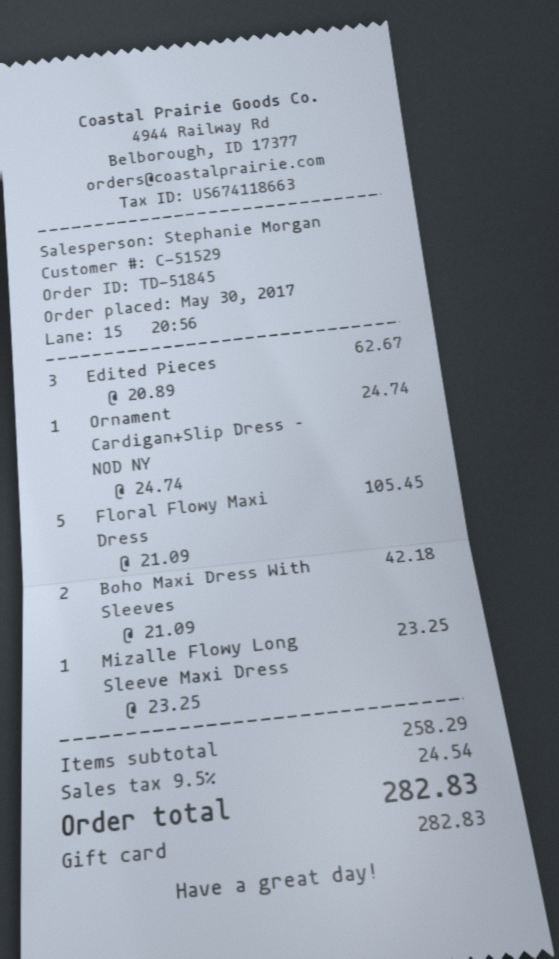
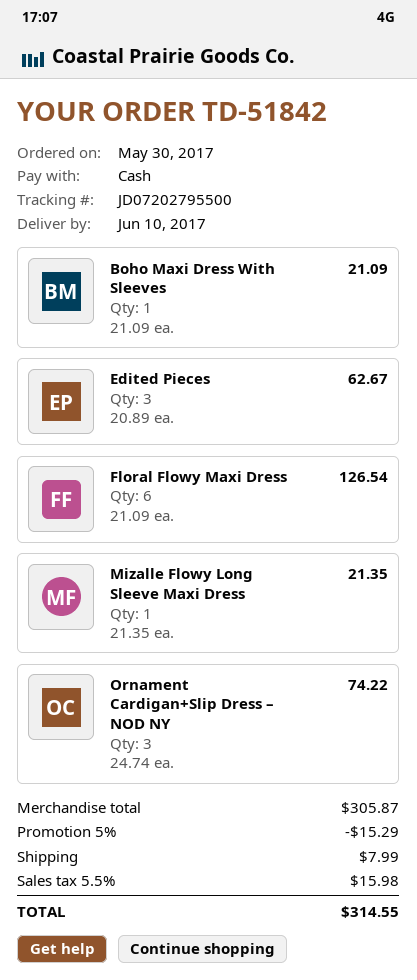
order number: TD-51845 -> TD-51842
payment method: gift card -> cash
Ornament Cardigan+Slip Dress – NOD NY: 1 x 24.74 = 24.74 -> 3 x 24.74 = 74.22
Floral Flowy Maxi Dress: 5 x 21.09 = 105.45 -> 6 x 21.09 = 126.54
Boho Maxi Dress With Sleeves: 2 x 21.09 = 42.18 -> 1 x 21.09 = 21.09
Mizalle Flowy Long Sleeve Maxi Dress: 1 x 23.25 = 23.25 -> 1 x 21.35 = 21.35
subtotal: 258.29 -> 305.87
discount: none -> 5% = 15.29
shipping: none -> 7.99
tax: 9.5% = 24.54 -> 5.5% = 15.98
total: 282.83 -> 314.55

